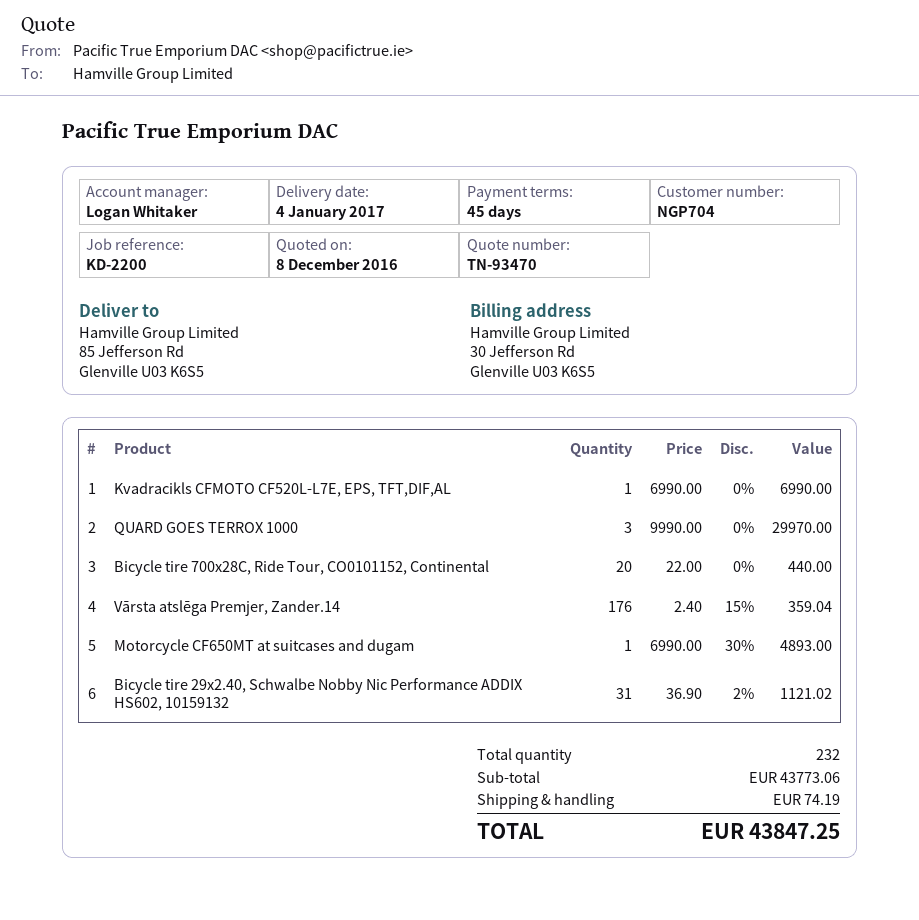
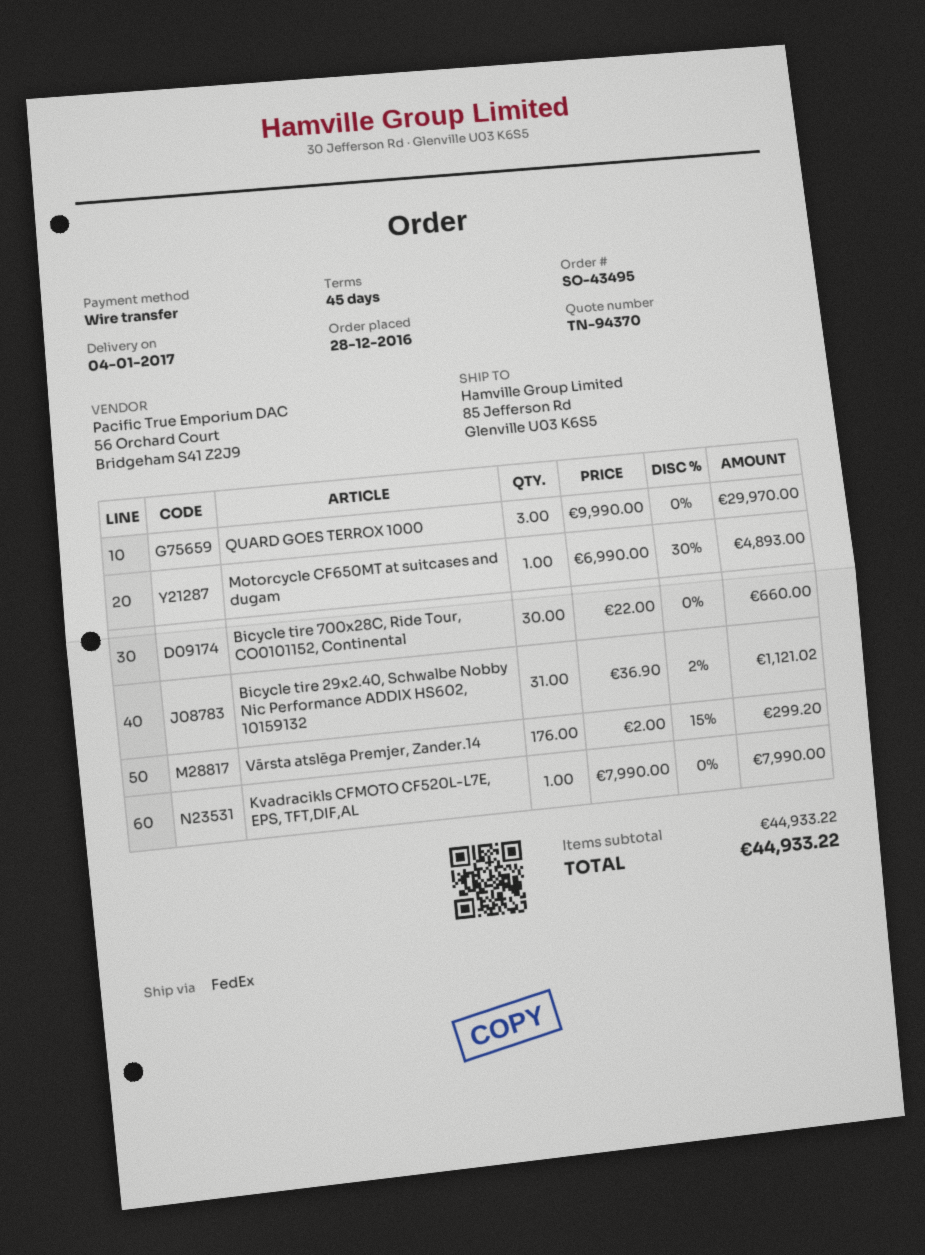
quote number: TN-93470 -> TN-94370
Kvadracikls CFMOTO CF520L-L7E, EPS, TFT,DIF,AL: 1 x 6990.00 = 6990.00 -> 1 x 7990.00 = 7990.00
Bicycle tire 700x28C, Ride Tour, CO0101152, Continental: 20 x 22.00 = 440.00 -> 30 x 22.00 = 660.00
Vārsta atslēga Premjer, Zander.14: 176 x 2.40 - 15% = 359.04 -> 176 x 2.00 - 15% = 299.20
subtotal: 43773.06 -> 44933.22
shipping: 74.19 -> none
total: 43847.25 -> 44933.22

